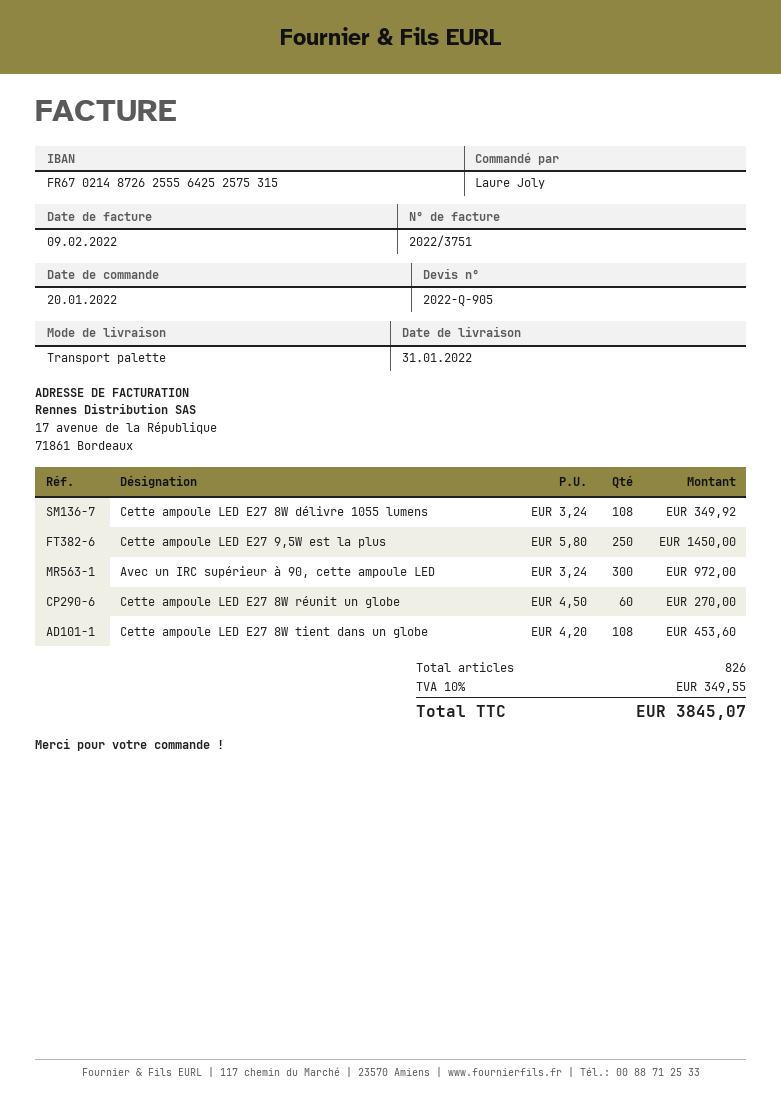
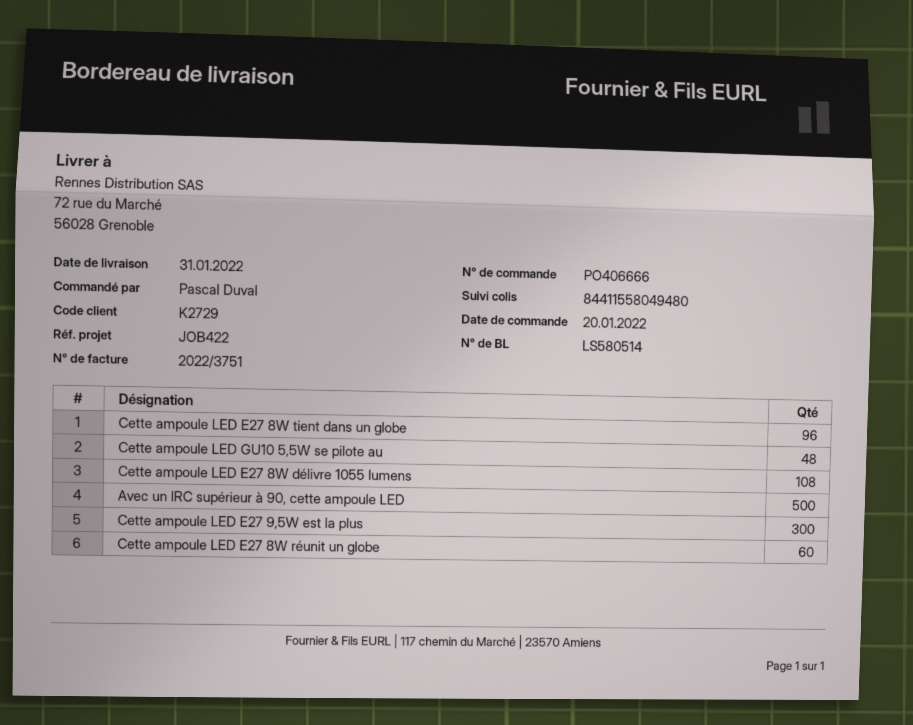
ordered by: Laure Joly -> Pascal Duval
Cette ampoule LED E27 9,5W est la plus: 250 -> 300
Avec un IRC supérieur à 90, cette ampoule LED: 300 -> 500
Cette ampoule LED E27 8W tient dans un globe: 108 -> 96
Cette ampoule LED GU10 5,5W se pilote au: none -> 48

